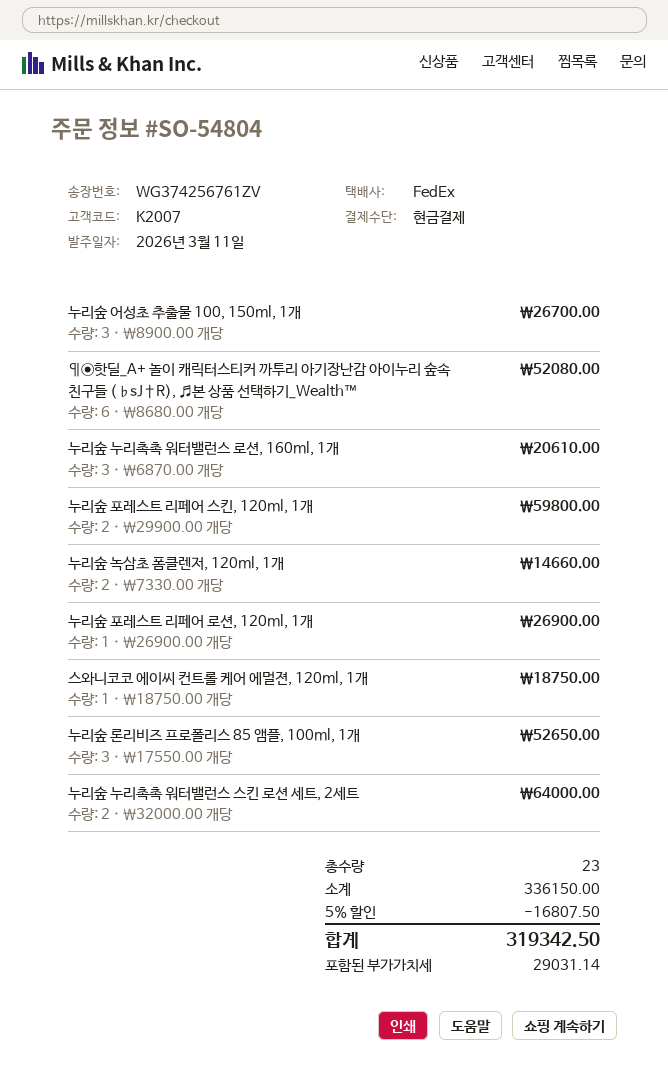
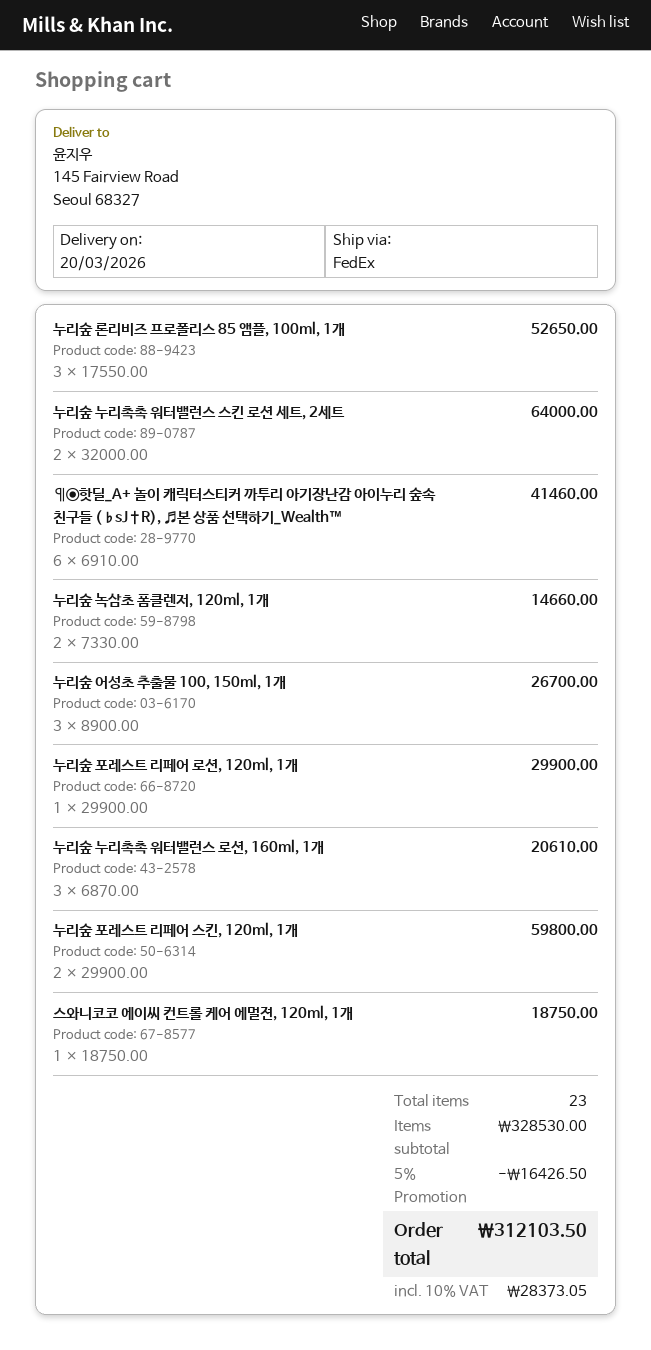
¶⊙핫딜_A+ 놀이 캐릭터스티커 까투리 아기장난감 아이누리 숲속 친구들 (♭sJ†R), ♬본 상품 선택하기_Wealth™: 6 x 8680.00 = 52080.00 -> 6 x 6910.00 = 41460.00
누리숲 포레스트 리페어 로션, 120ml, 1개: 1 x 26900.00 = 26900.00 -> 1 x 29900.00 = 29900.00
subtotal: 336150.00 -> 328530.00
discount: 5% = 16807.50 -> 5% = 16426.50
tax: 29031.14 -> 28373.05
total: 319342.50 -> 312103.50

